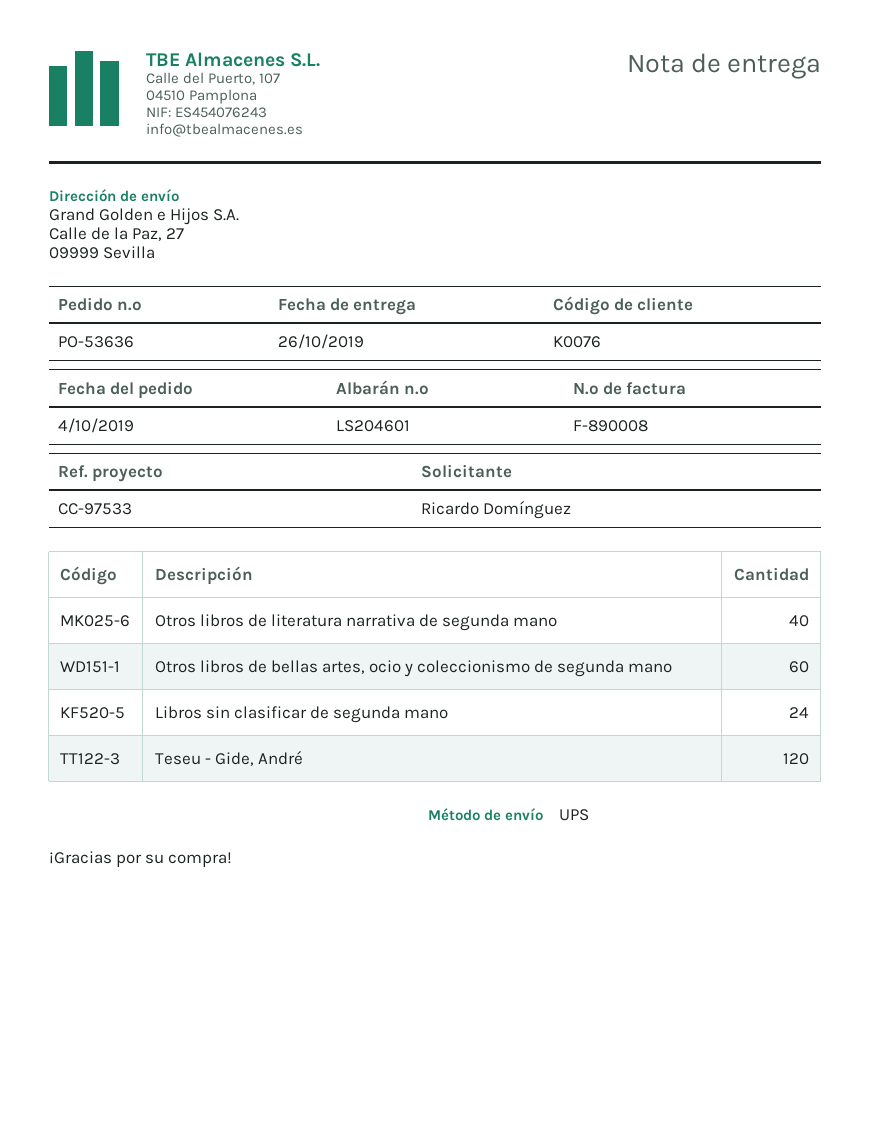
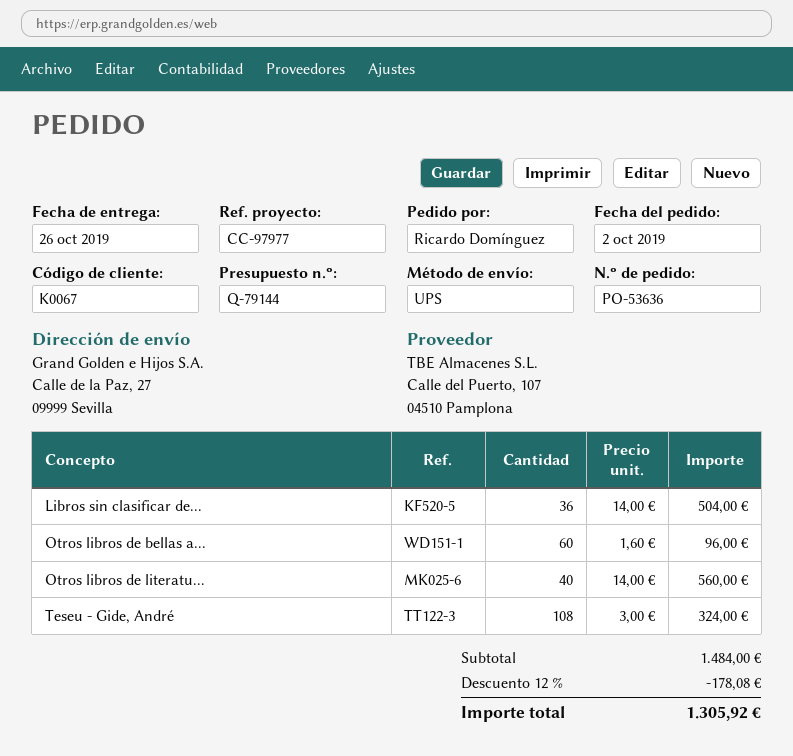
order date: 2019-10-04 -> 2019-10-02
customer number: K0076 -> K0067
reference: CC-97533 -> CC-97977
Libros sin clasificar de segunda mano: 24 -> 36
Teseu - Gide, André: 120 -> 108

